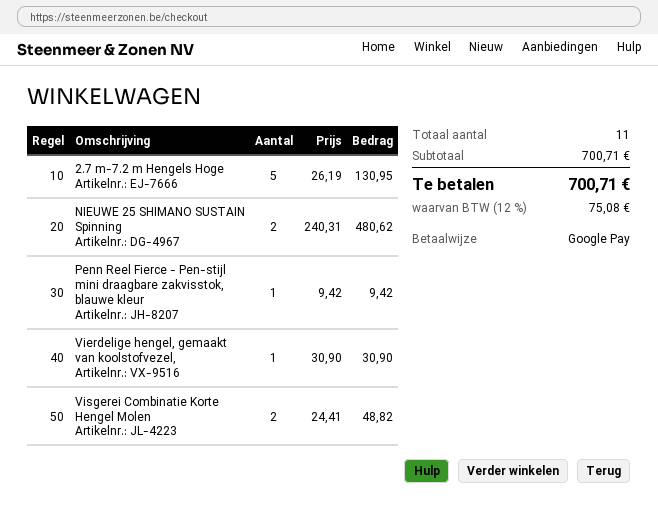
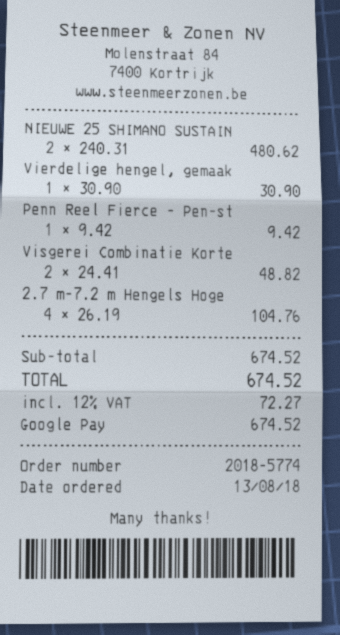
2.7 m-7.2 m Hengels Hoge: 5 x 26.19 = 130.95 -> 4 x 26.19 = 104.76
subtotal: 700.71 -> 674.52
tax: 12% = 75.08 -> 12% = 72.27
total: 700.71 -> 674.52

